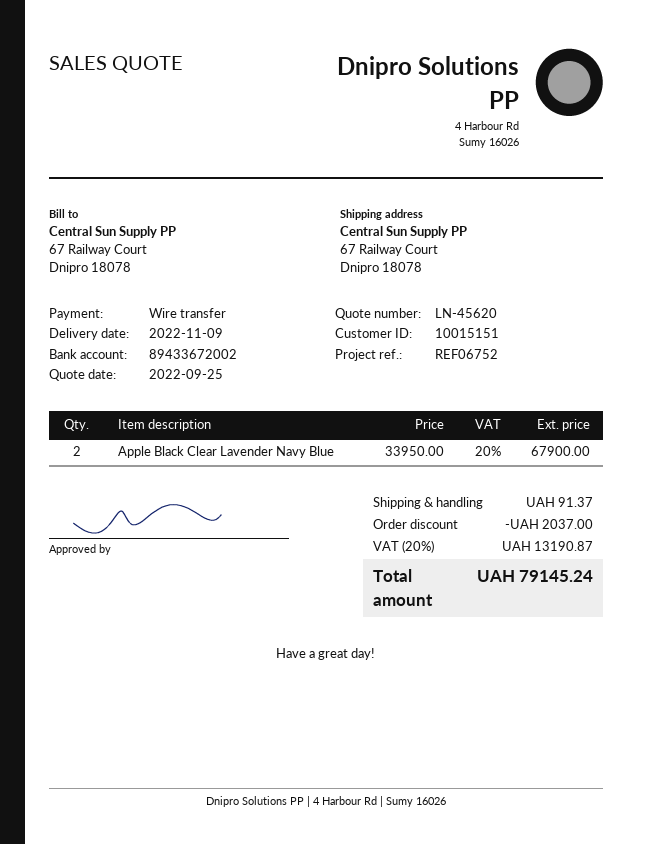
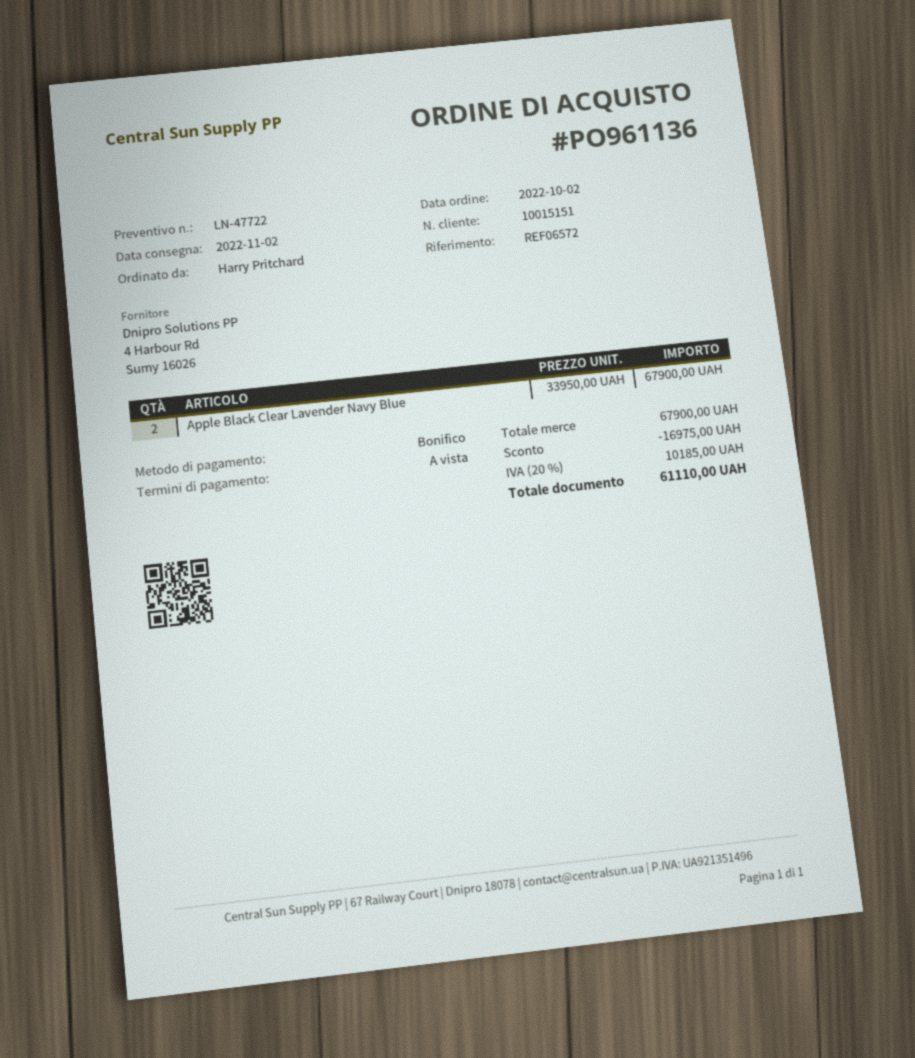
quote number: LN-45620 -> LN-47722
delivery date: 2022-11-09 -> 2022-11-02
reference: REF06752 -> REF06572
discount: 2037.00 -> 16975.00
shipping: 91.37 -> none
tax: 20% = 13190.87 -> 20% = 10185.00
total: 79145.24 -> 61110.00

